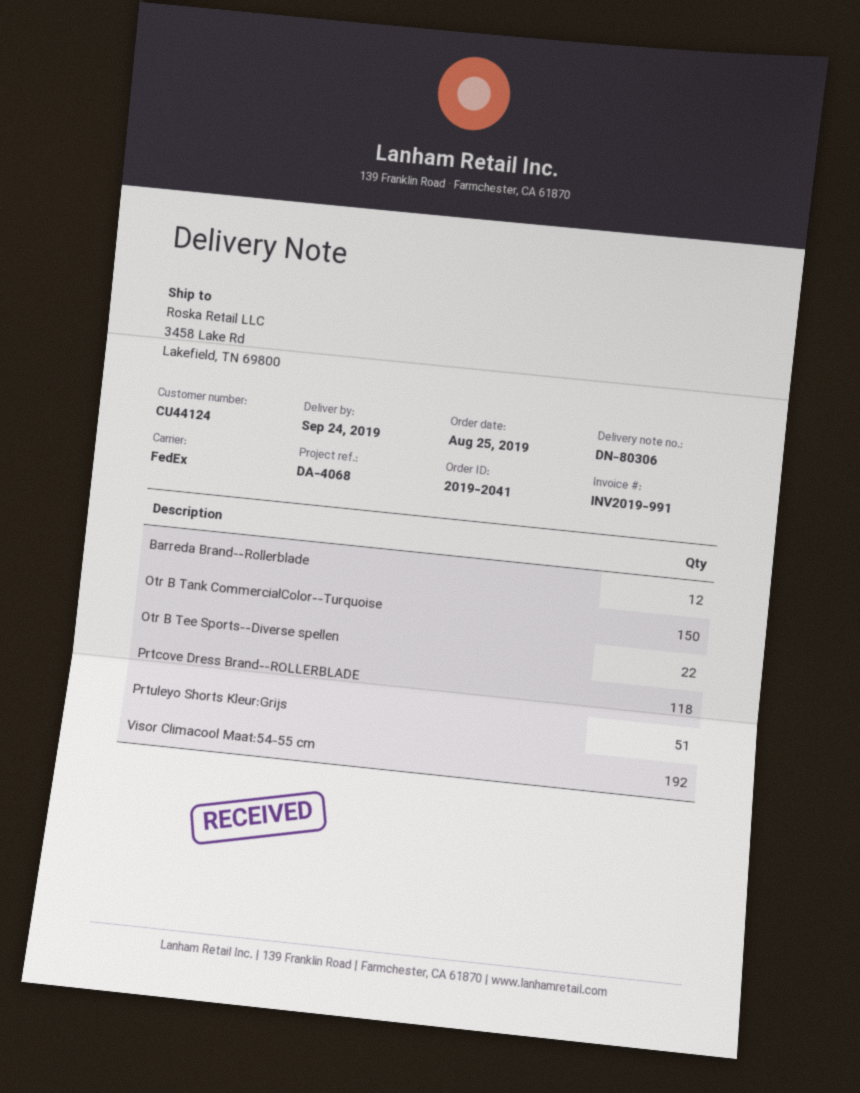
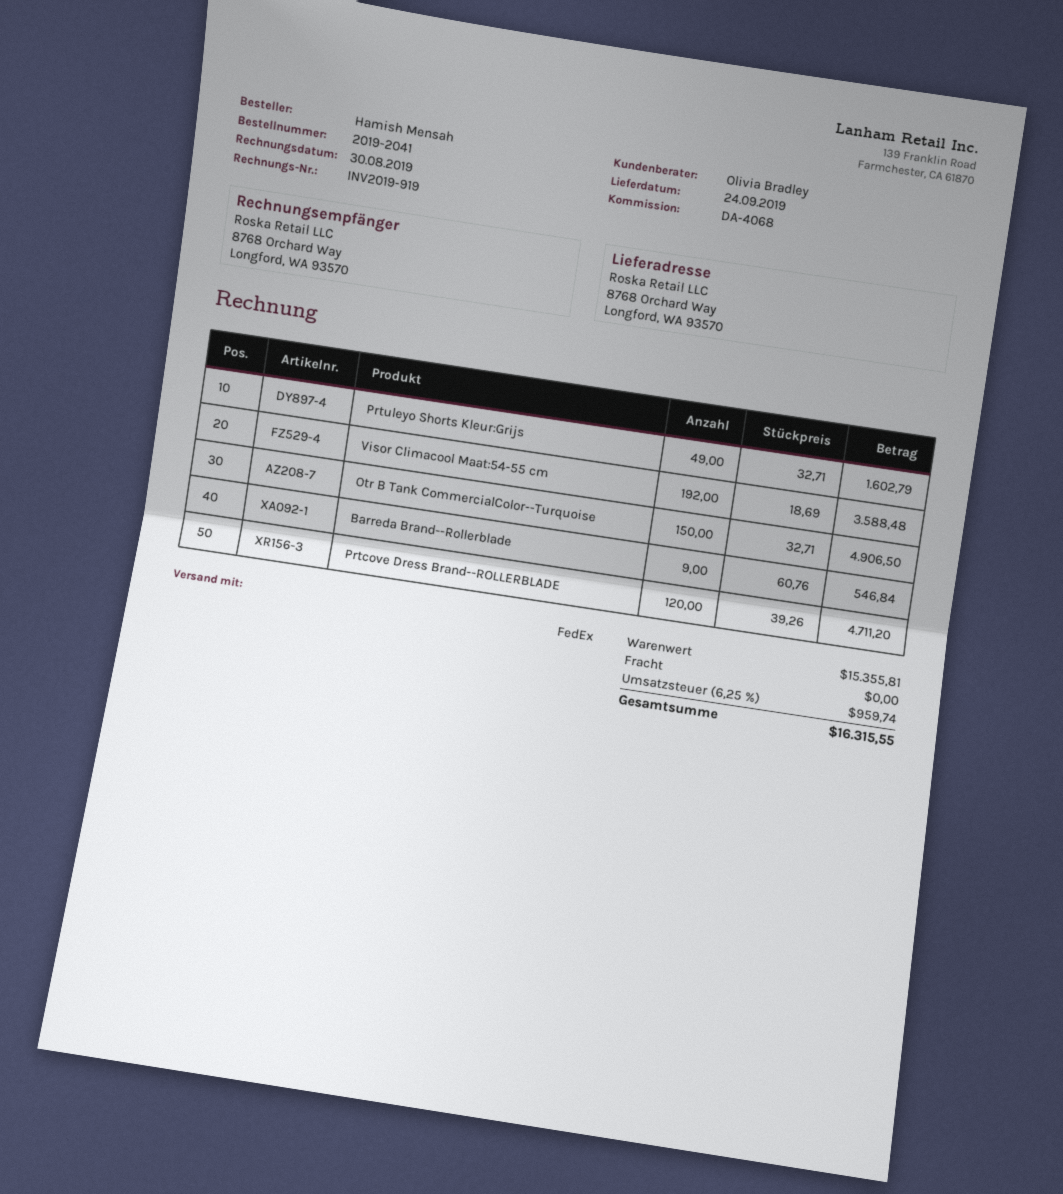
invoice number: INV2019-991 -> INV2019-919
ship to: 3458 Lake Rd, Lakefield, TN 69800 -> 8768 Orchard Way, Longford, WA 93570
Barreda Brand--Rollerblade: 12 -> 9
Otr B Tee Sports--Diverse spellen: 22 -> none
Prtcove Dress Brand--ROLLERBLADE: 118 -> 120
Prtuleyo Shorts Kleur:Grijs: 51 -> 49

